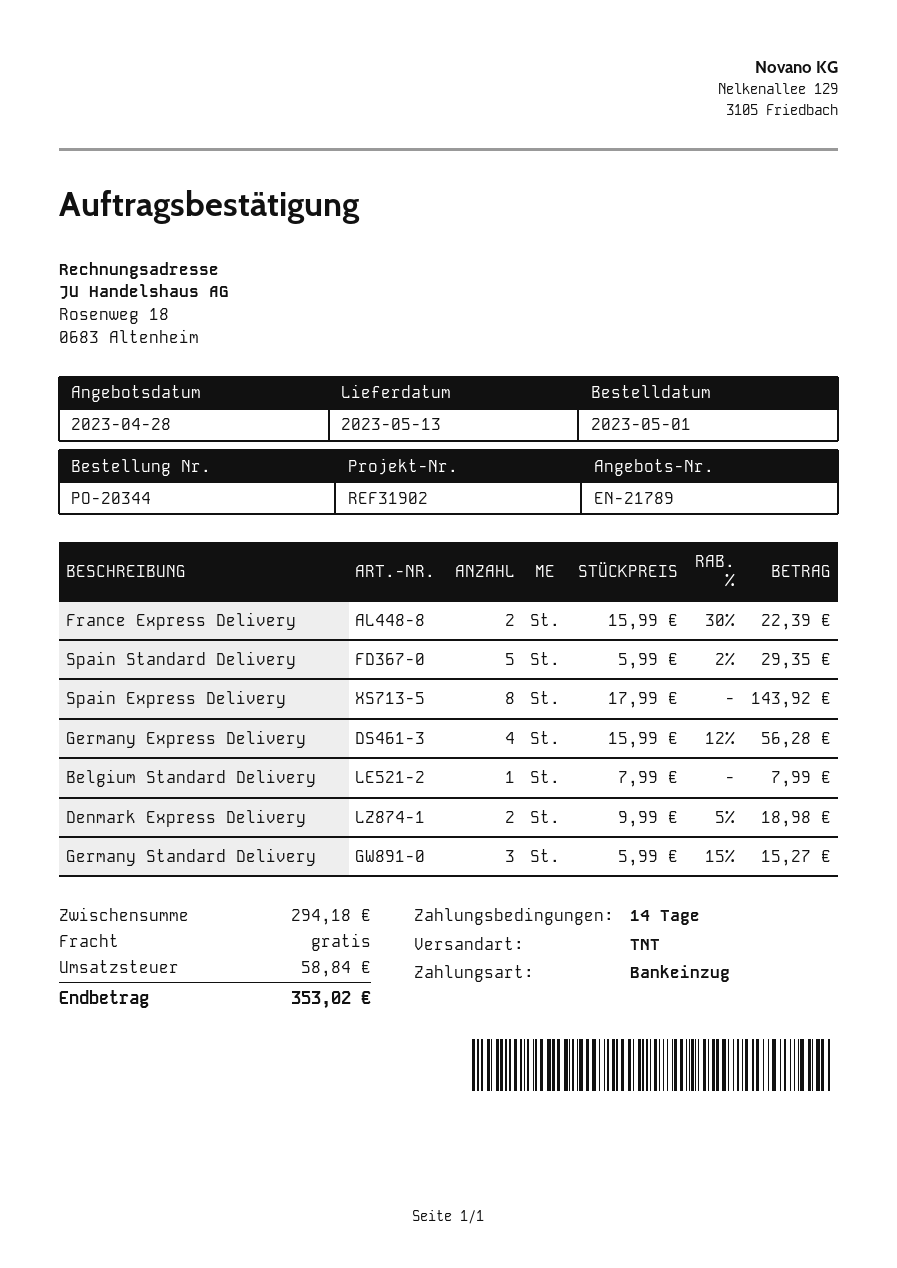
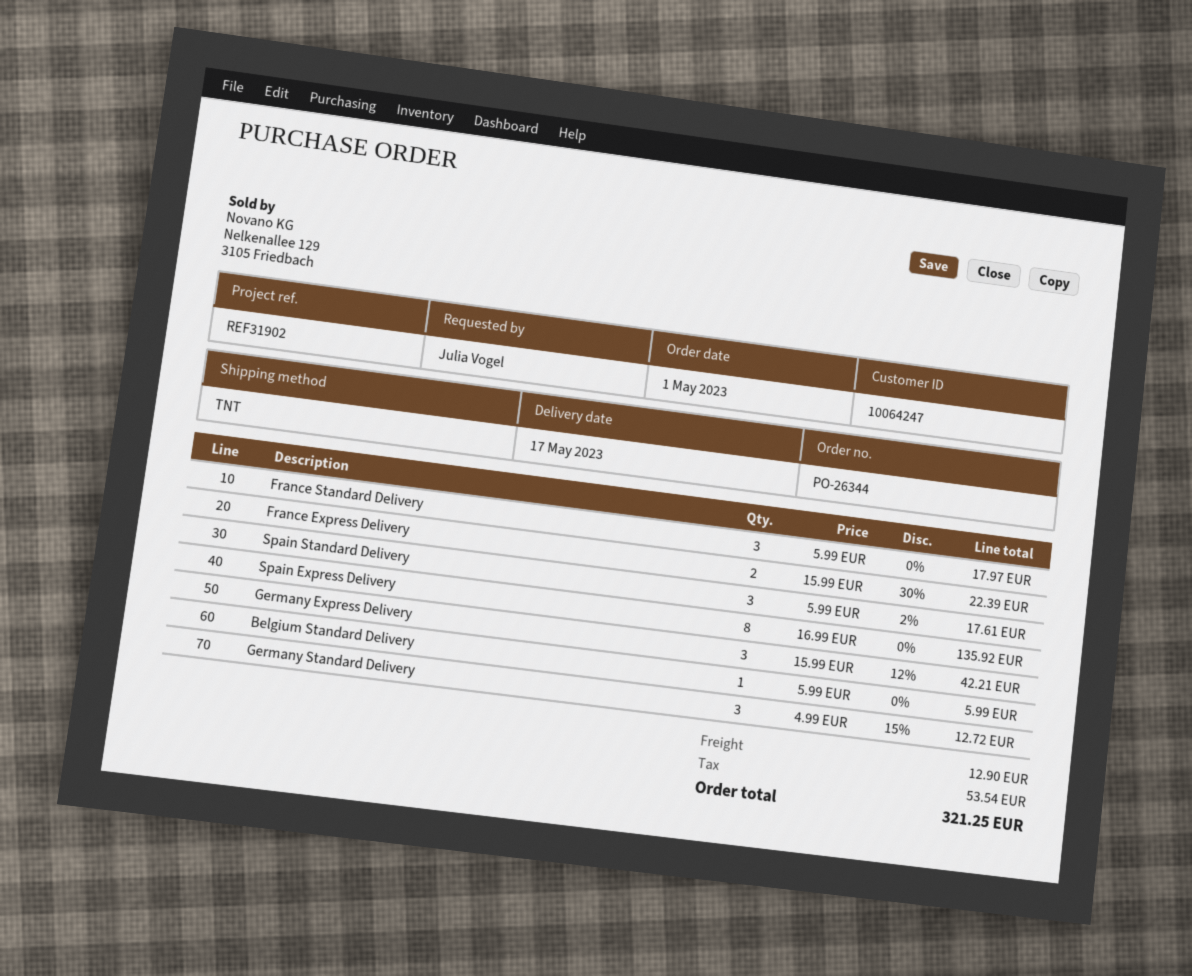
order number: PO-20344 -> PO-26344
delivery date: 2023-05-13 -> 2023-05-17
Spain Standard Delivery: 5 x 5.99 - 2% = 29.35 -> 3 x 5.99 - 2% = 17.61
Spain Express Delivery: 8 x 17.99 = 143.92 -> 8 x 16.99 = 135.92
Germany Express Delivery: 4 x 15.99 - 12% = 56.28 -> 3 x 15.99 - 12% = 42.21
Belgium Standard Delivery: 1 x 7.99 = 7.99 -> 1 x 5.99 = 5.99
Denmark Express Delivery: 2 x 9.99 - 5% = 18.98 -> none
Germany Standard Delivery: 3 x 5.99 - 15% = 15.27 -> 3 x 4.99 - 15% = 12.72
France Standard Delivery: none -> 3 x 5.99 = 17.97
shipping: 0.00 -> 12.90
tax: 58.84 -> 53.54
total: 353.02 -> 321.25

